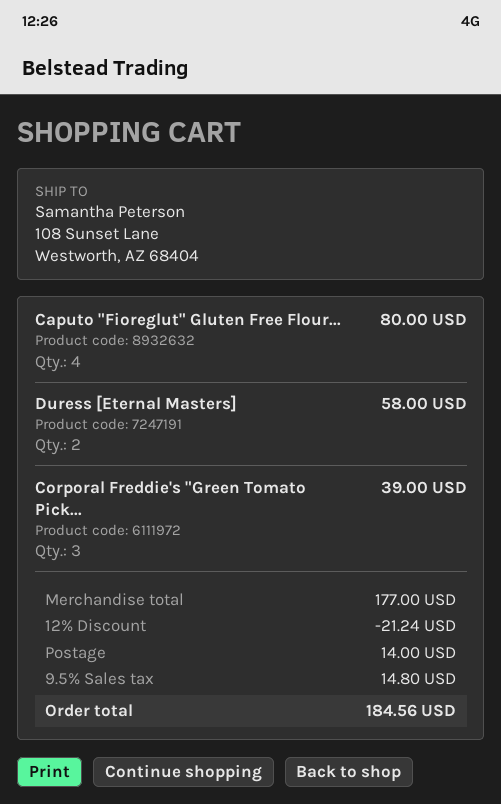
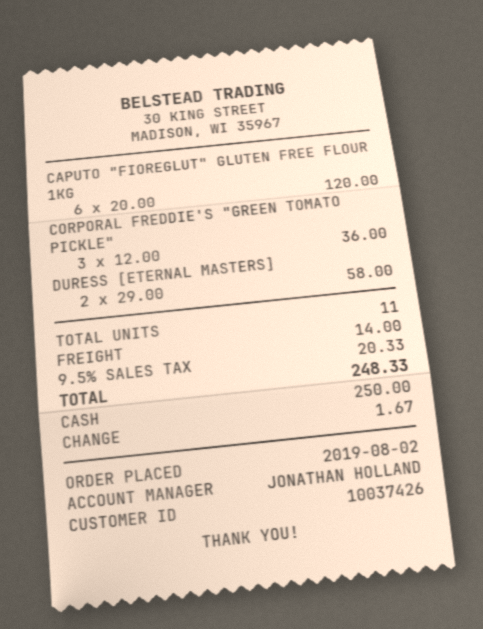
Caputo "Fioreglut" Gluten Free Flour...: 4 for 80.00 -> 6 for 120.00
Corporal Freddie's "Green Tomato Pick...: 3 for 39.00 -> 3 for 36.00
discount: 12% = 21.24 -> none
tax: 9.5% = 14.80 -> 9.5% = 20.33
total: 184.56 -> 248.33

